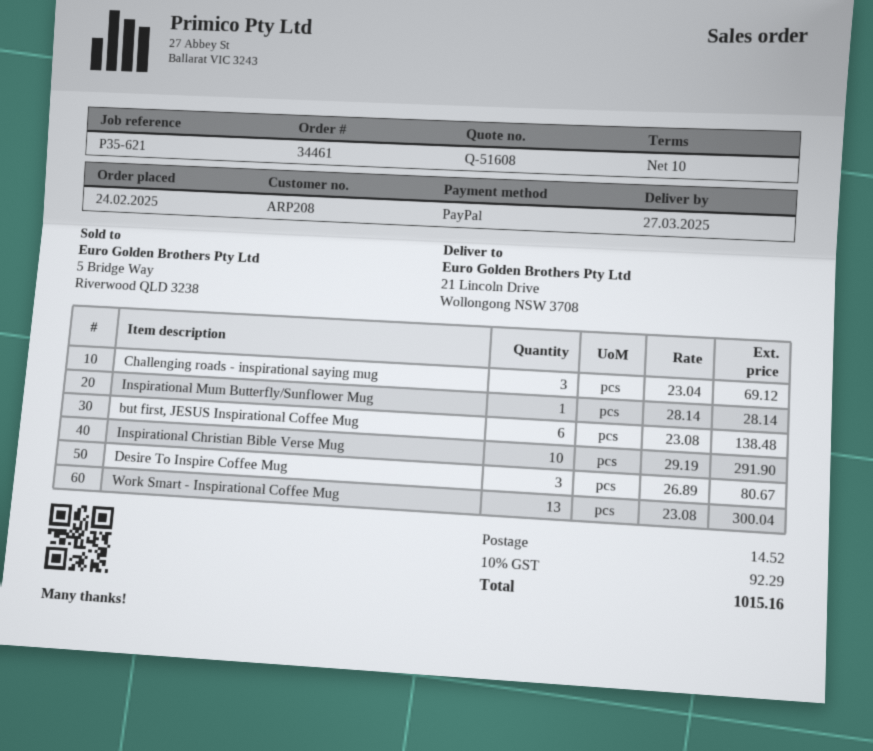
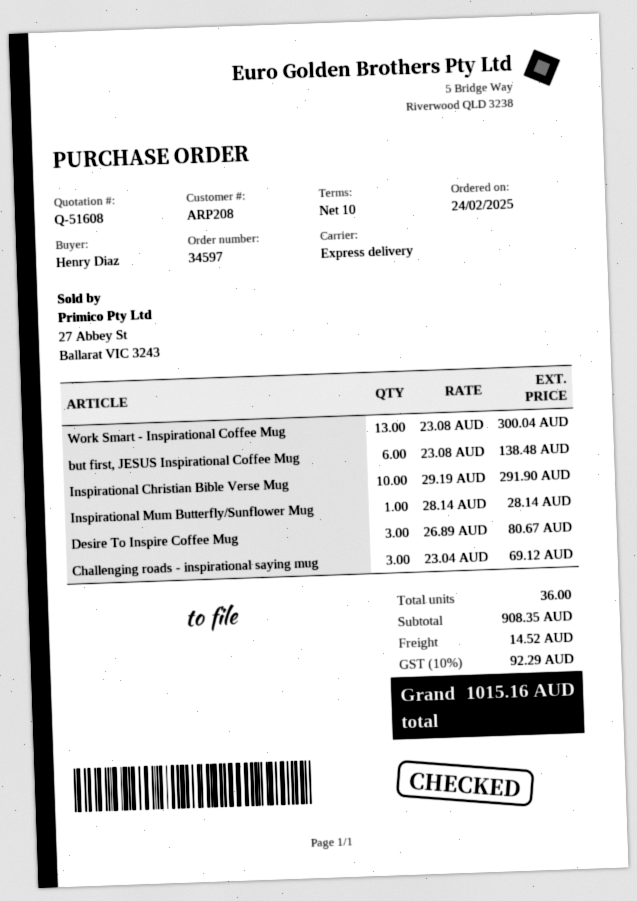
order number: 34461 -> 34597

